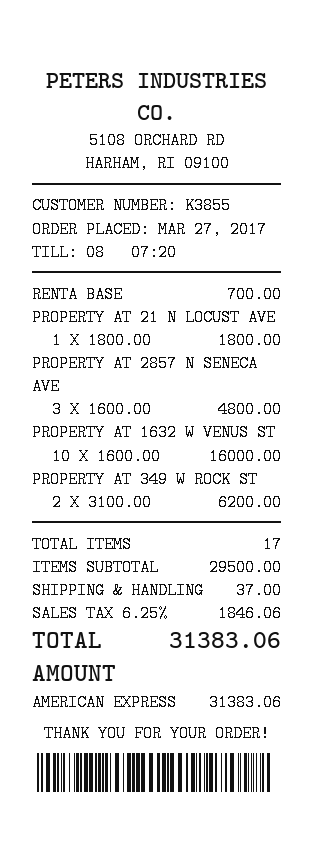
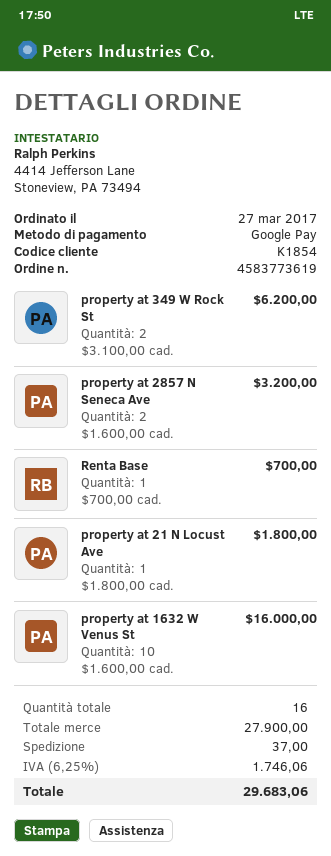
customer number: K3855 -> K1854
payment method: American Express -> Google Pay
PROPERTY AT 2857 N SENECA AVE: 3 x 1600.00 = 4800.00 -> 2 x 1600.00 = 3200.00
total quantity: 17 -> 16
subtotal: 29500.00 -> 27900.00
tax: 6.25% = 1846.06 -> 6.25% = 1746.06
total: 31383.06 -> 29683.06

